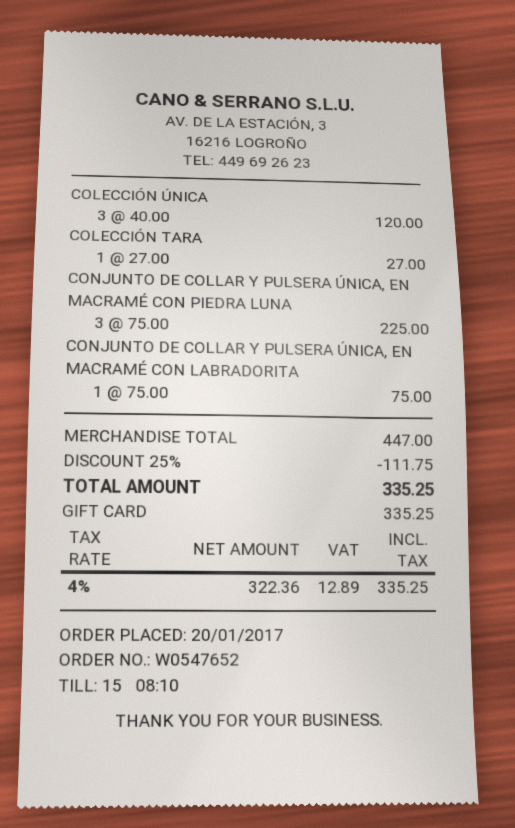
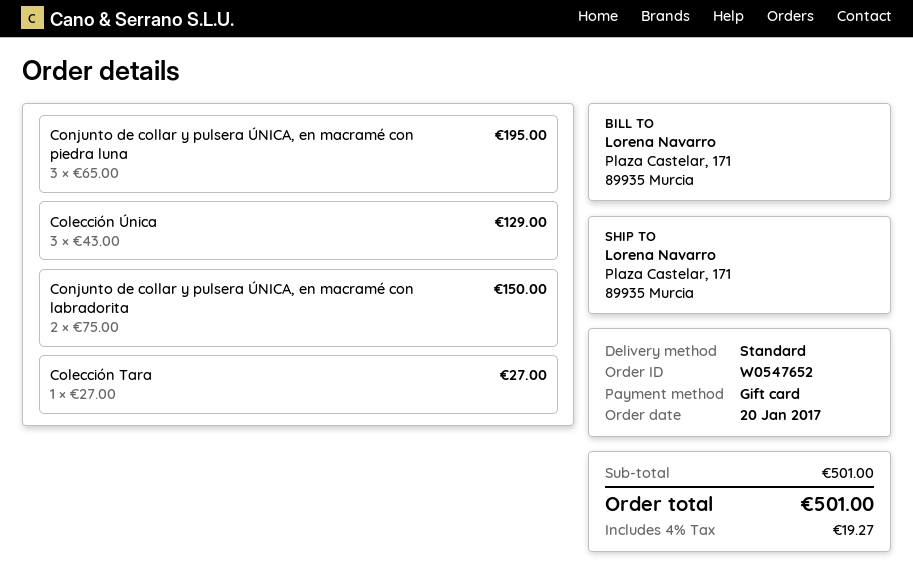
COLECCIÓN ÚNICA: 3 x 40.00 = 120.00 -> 3 x 43.00 = 129.00
CONJUNTO DE COLLAR Y PULSERA ÚNICA, EN MACRAMÉ CON PIEDRA LUNA: 3 x 75.00 = 225.00 -> 3 x 65.00 = 195.00
CONJUNTO DE COLLAR Y PULSERA ÚNICA, EN MACRAMÉ CON LABRADORITA: 1 x 75.00 = 75.00 -> 2 x 75.00 = 150.00
subtotal: 447.00 -> 501.00
discount: 25% = 111.75 -> none
tax: 4% = 12.89 -> 4% = 19.27
total: 335.25 -> 501.00

